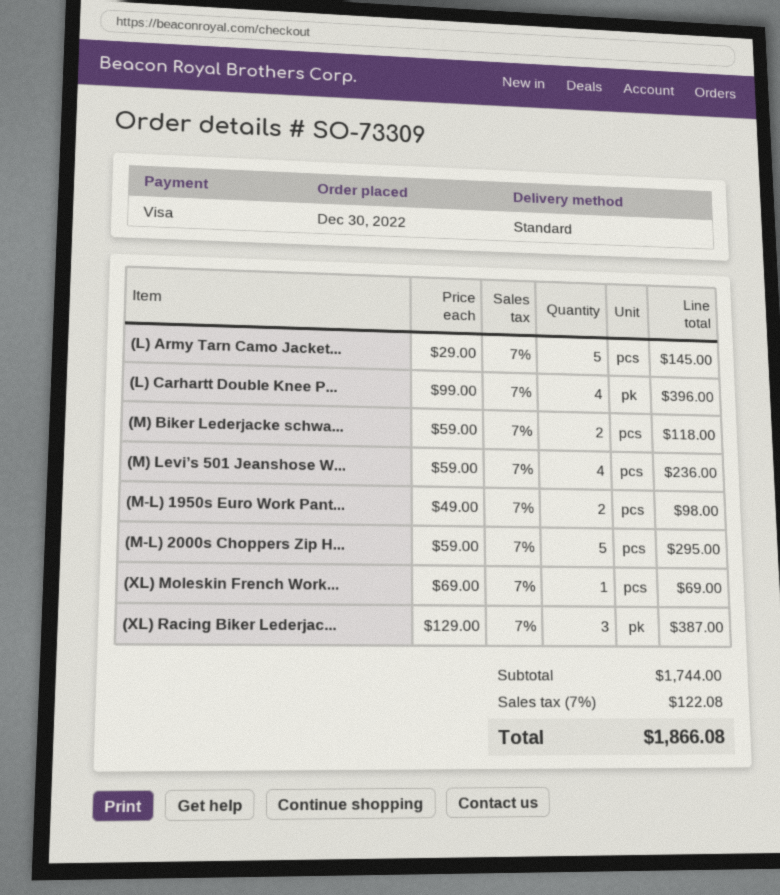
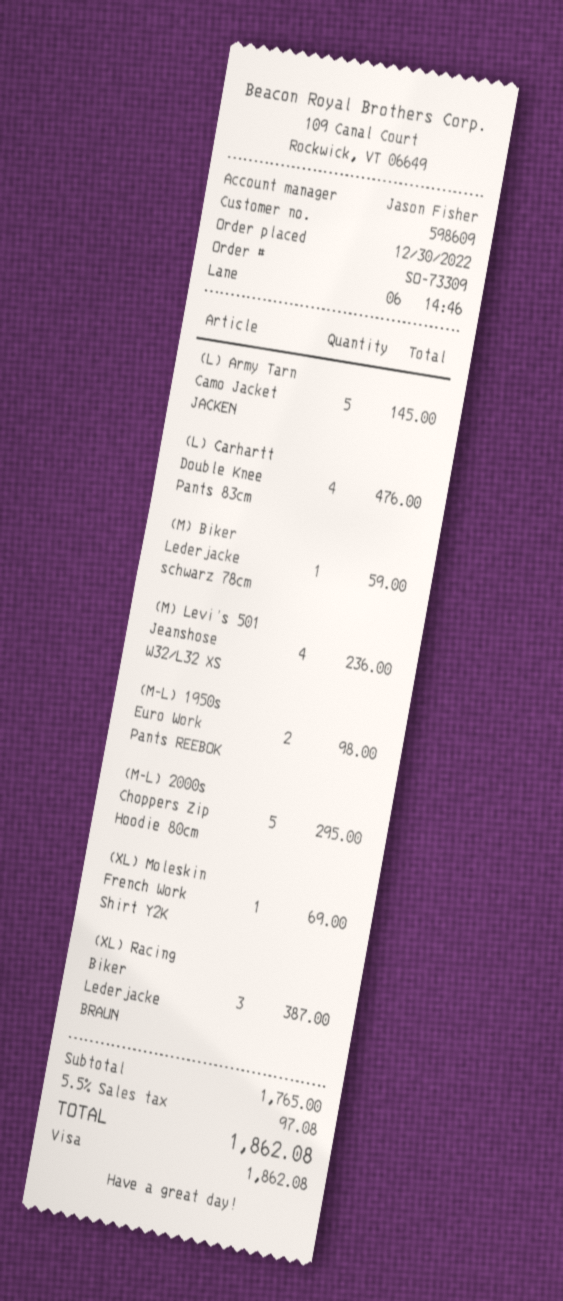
(L) Carhartt Double Knee P...: 4 for 396.00 -> 4 for 476.00
(M) Biker Lederjacke schwa...: 2 for 118.00 -> 1 for 59.00
subtotal: 1744.00 -> 1765.00
tax: 7% = 122.08 -> 5.5% = 97.08
total: 1866.08 -> 1862.08

